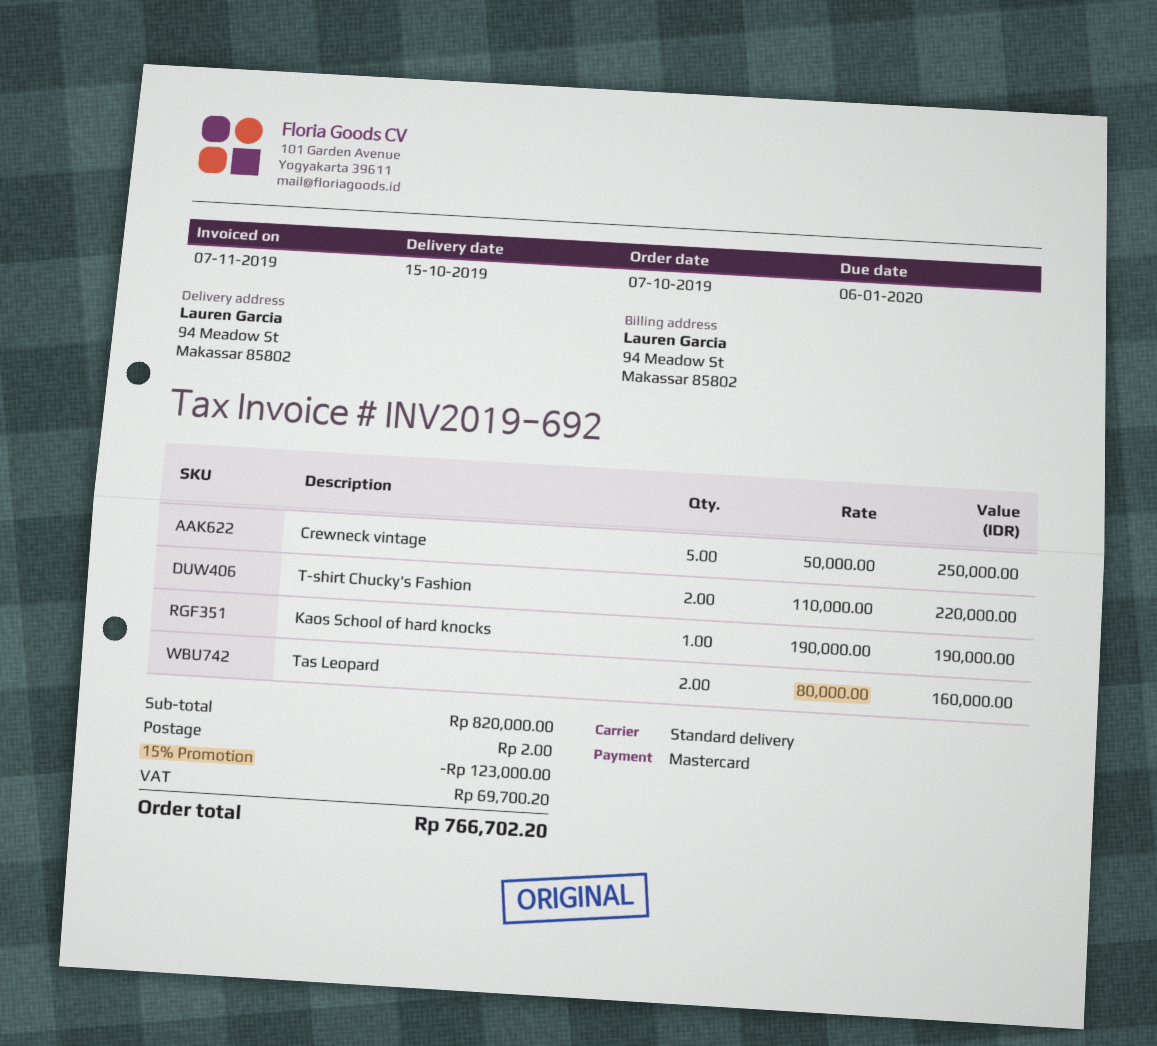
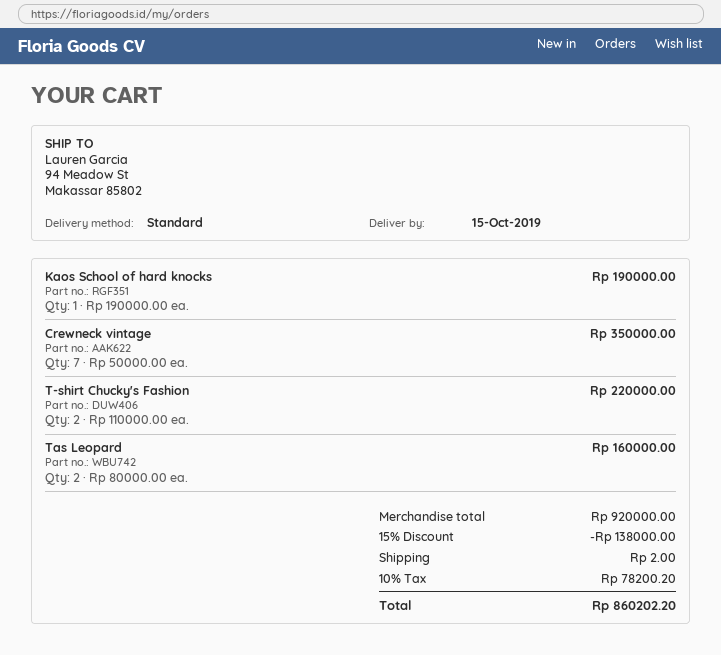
Crewneck vintage: 5 x 50000.00 = 250000.00 -> 7 x 50000.00 = 350000.00
subtotal: 820000.00 -> 920000.00
discount: 15% = 123000.00 -> 15% = 138000.00
tax: 69700.20 -> 78200.20
total: 766702.20 -> 860202.20

